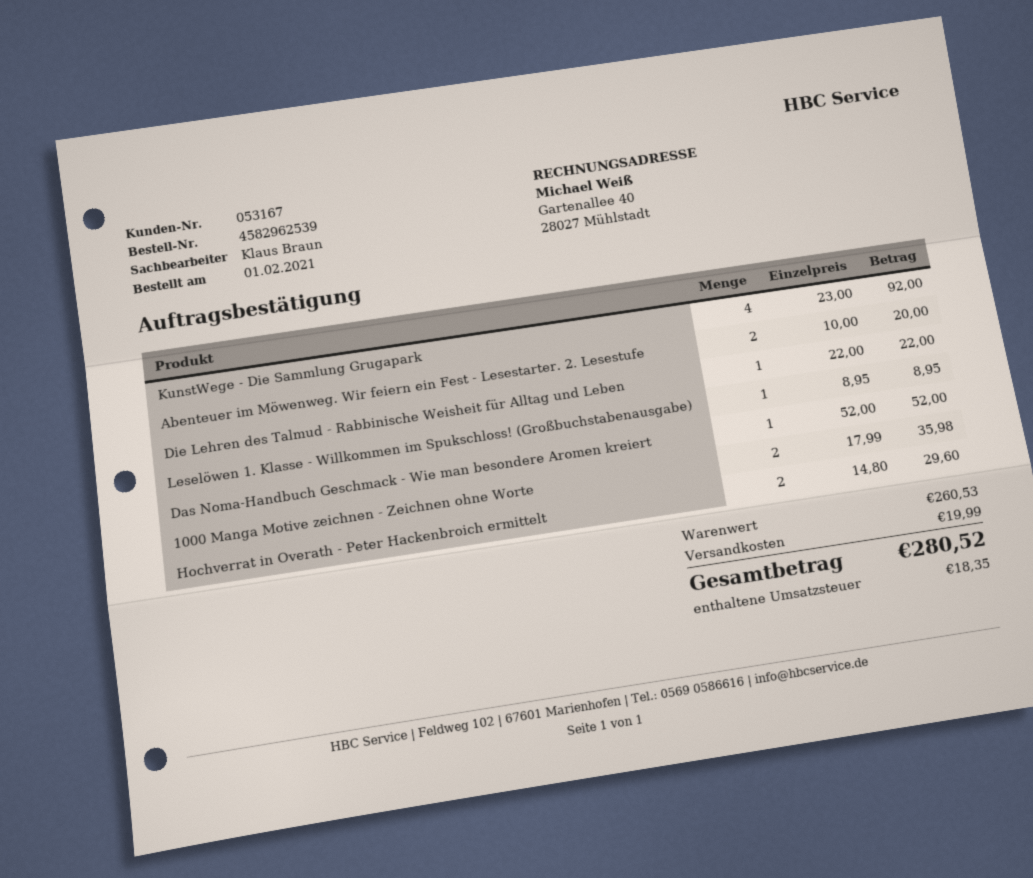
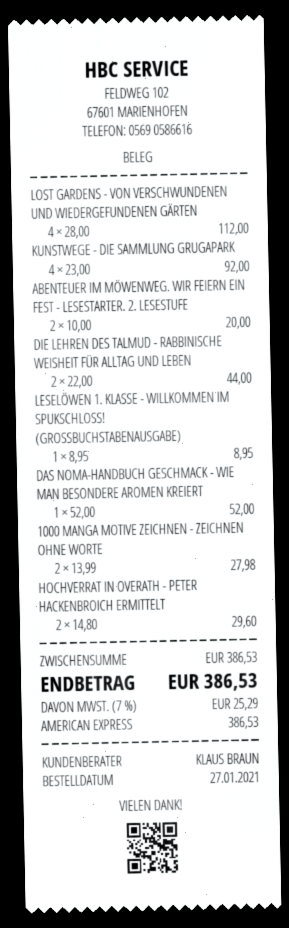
order date: 2021-02-01 -> 2021-01-27
Die Lehren des Talmud - Rabbinische Weisheit für Alltag und Leben: 1 x 22.00 = 22.00 -> 2 x 22.00 = 44.00
1000 Manga Motive zeichnen - Zeichnen ohne Worte: 2 x 17.99 = 35.98 -> 2 x 13.99 = 27.98
LOST GARDENS - VON VERSCHWUNDENEN UND WIEDERGEFUNDENEN GÄRTEN: none -> 4 x 28.00 = 112.00
subtotal: 260.53 -> 386.53
shipping: 19.99 -> none
tax: 18.35 -> 25.29
total: 280.52 -> 386.53

